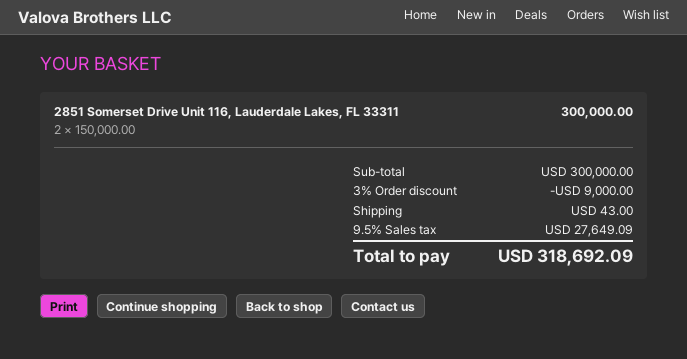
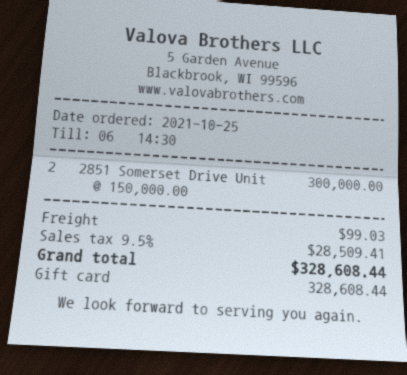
discount: 3% = 9000.00 -> none
shipping: 43.00 -> 99.03
tax: 9.5% = 27649.09 -> 9.5% = 28509.41
total: 318692.09 -> 328608.44

